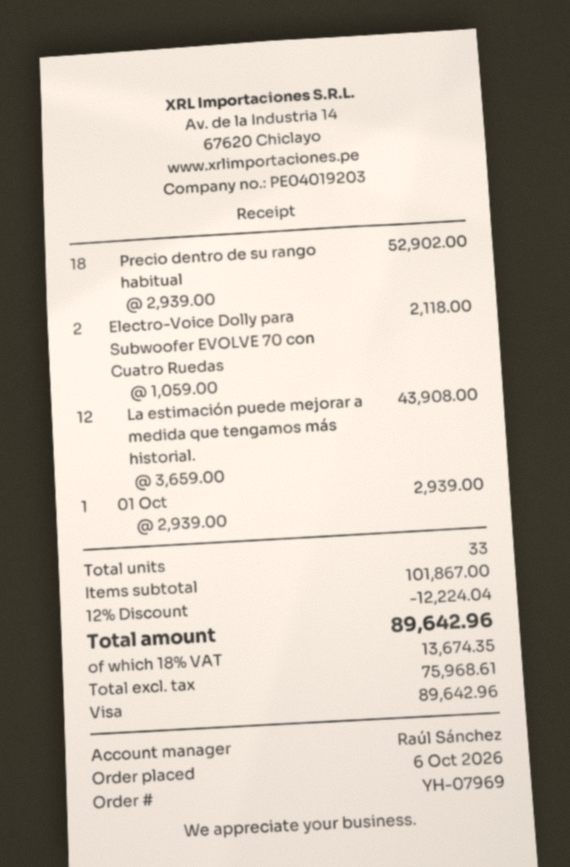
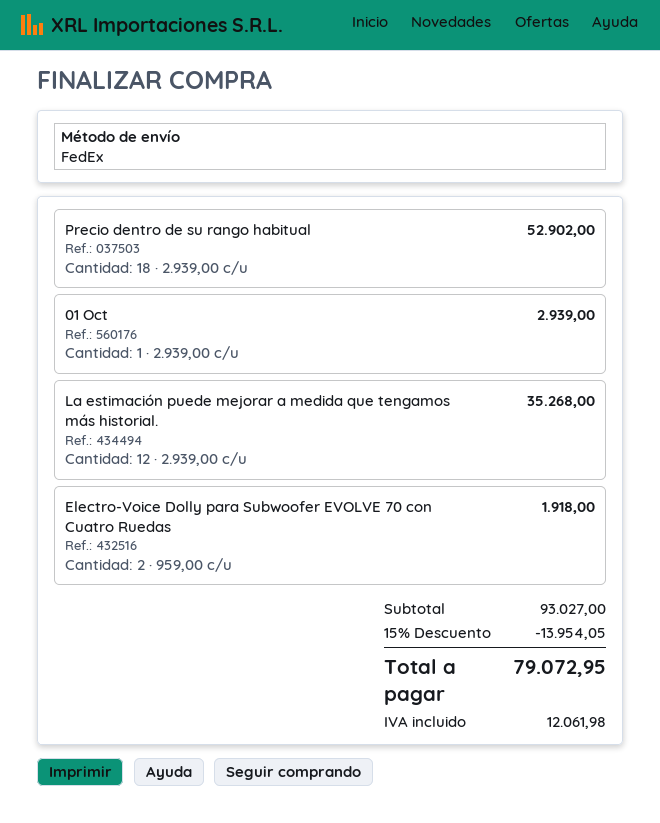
Electro-Voice Dolly para Subwoofer EVOLVE 70 con Cuatro Ruedas: 2 x 1059.00 = 2118.00 -> 2 x 959.00 = 1918.00
La estimación puede mejorar a medida que tengamos más historial.: 12 x 3659.00 = 43908.00 -> 12 x 2939.00 = 35268.00
subtotal: 101867.00 -> 93027.00
discount: 12% = 12224.04 -> 15% = 13954.05
tax: 13674.35 -> 12061.98
total: 89642.96 -> 79072.95

